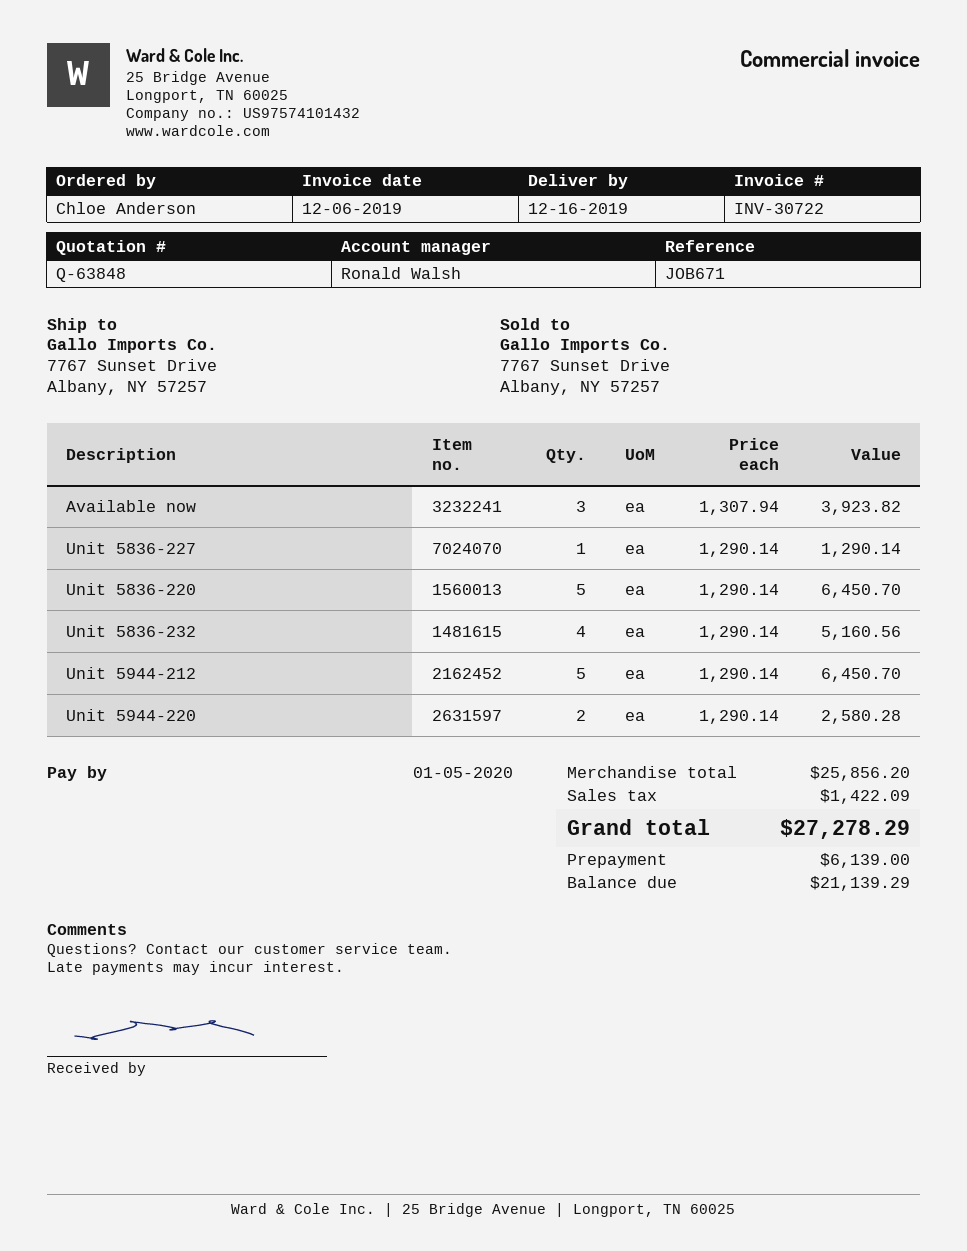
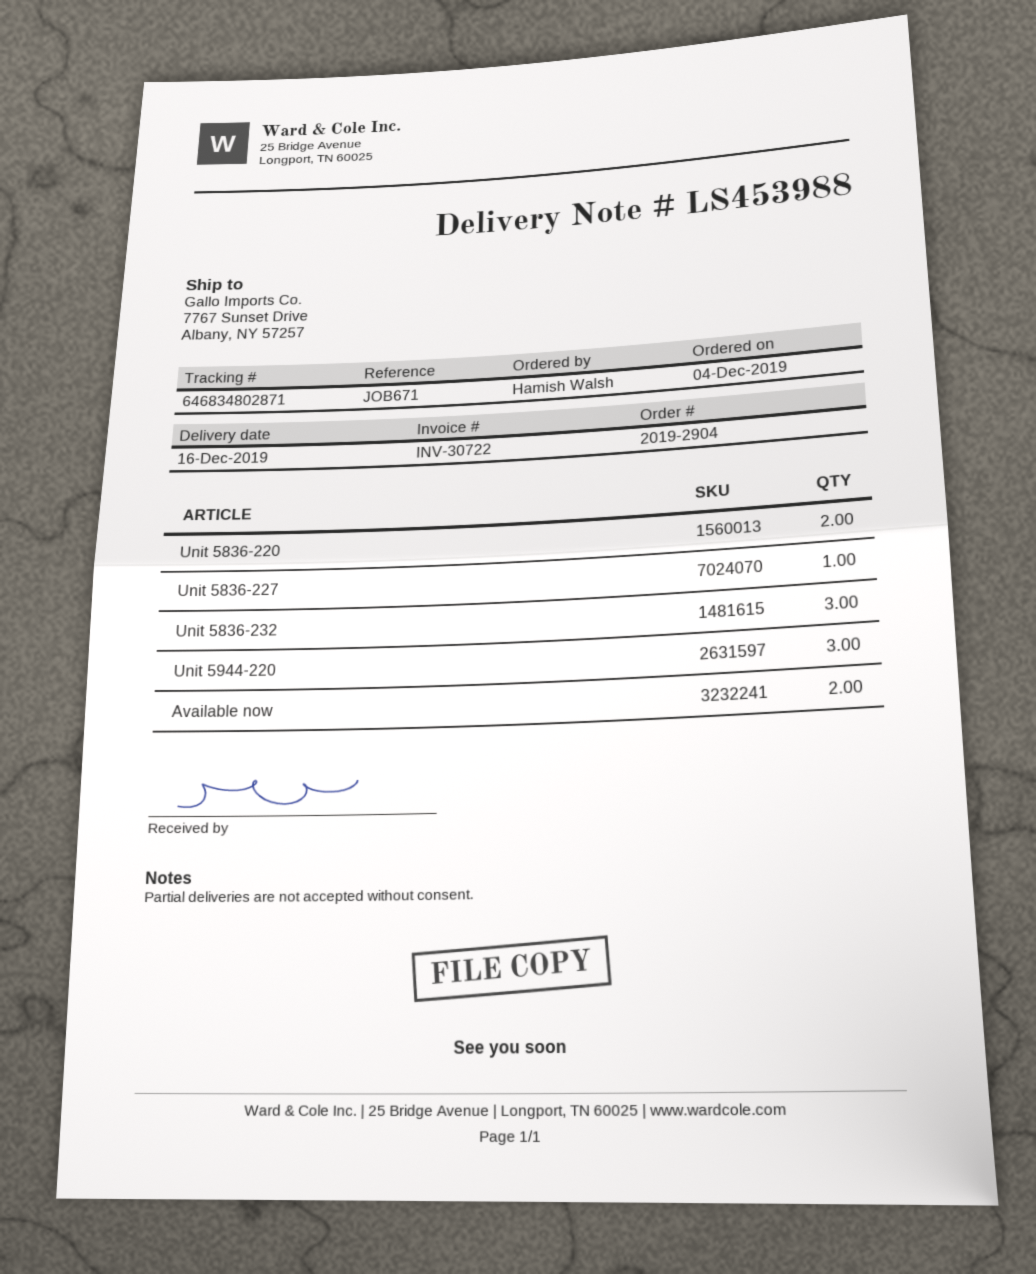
ordered by: Chloe Anderson -> Hamish Walsh
Available now: 3 -> 2
Unit 5836-220: 5 -> 2
Unit 5836-232: 4 -> 3
Unit 5944-212: 5 -> none
Unit 5944-220: 2 -> 3

